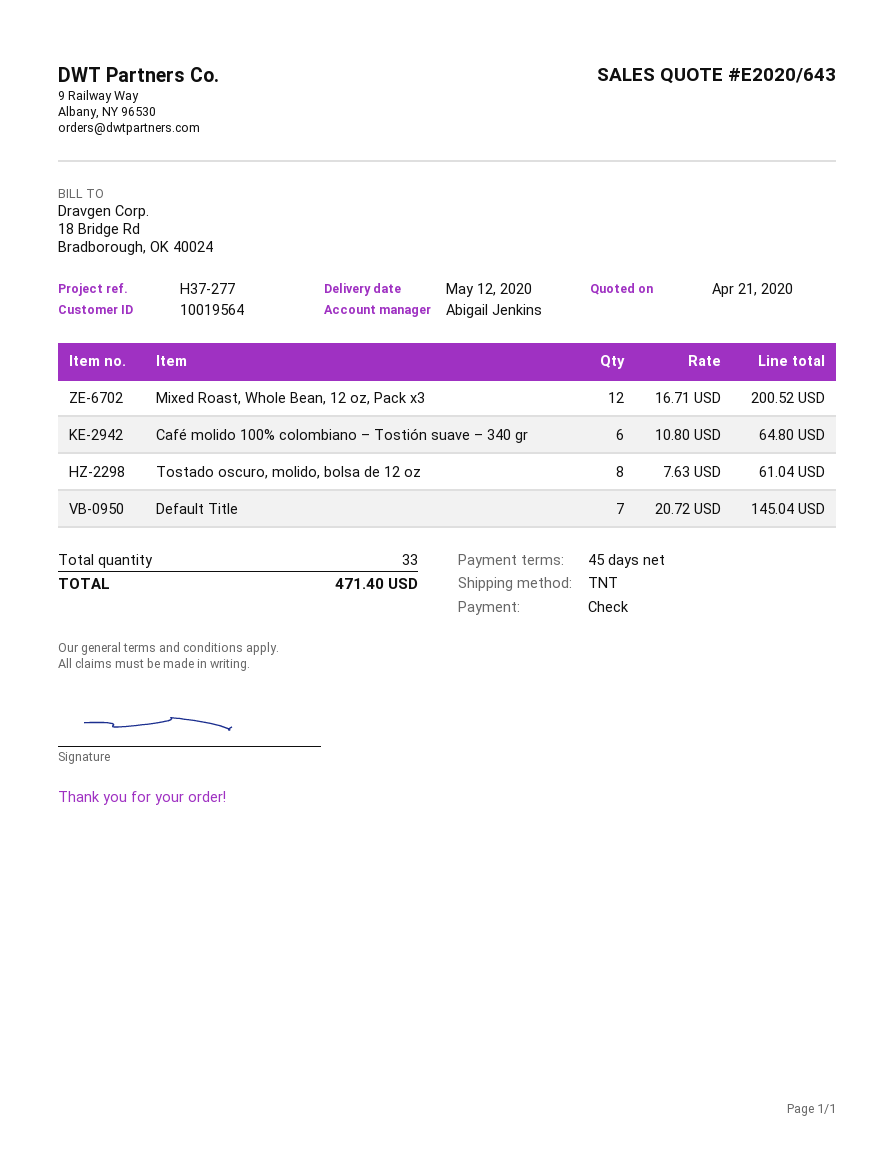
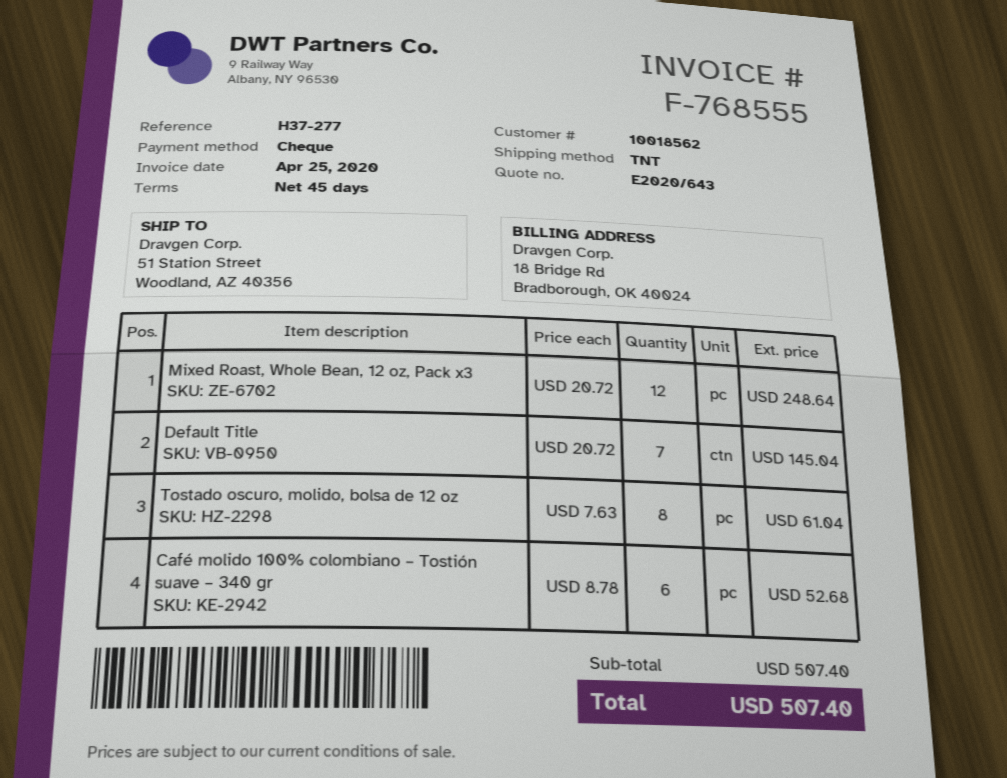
customer number: 10019564 -> 10018562
Mixed Roast, Whole Bean, 12 oz, Pack x3: 12 x 16.71 = 200.52 -> 12 x 20.72 = 248.64
Café molido 100% colombiano – Tostión suave – 340 gr: 6 x 10.80 = 64.80 -> 6 x 8.78 = 52.68
total: 471.40 -> 507.40

